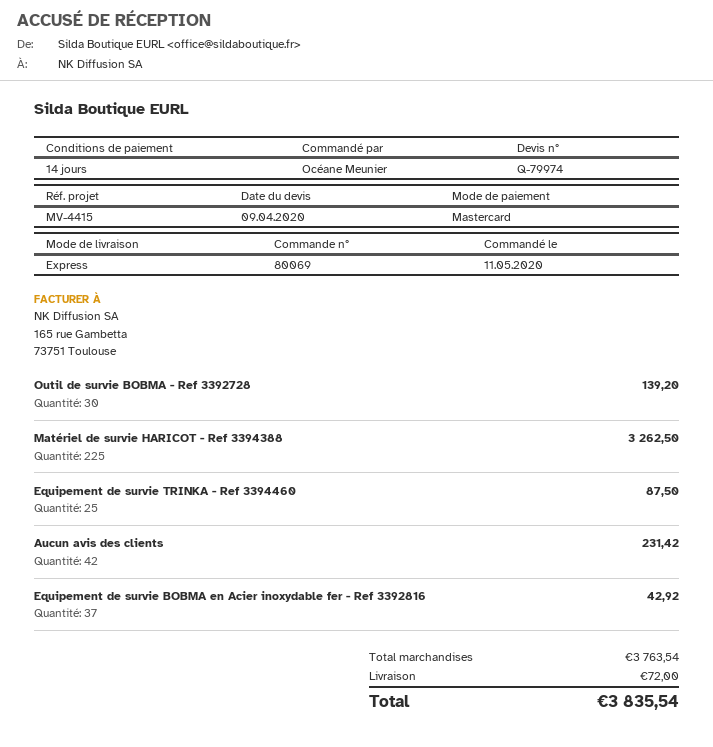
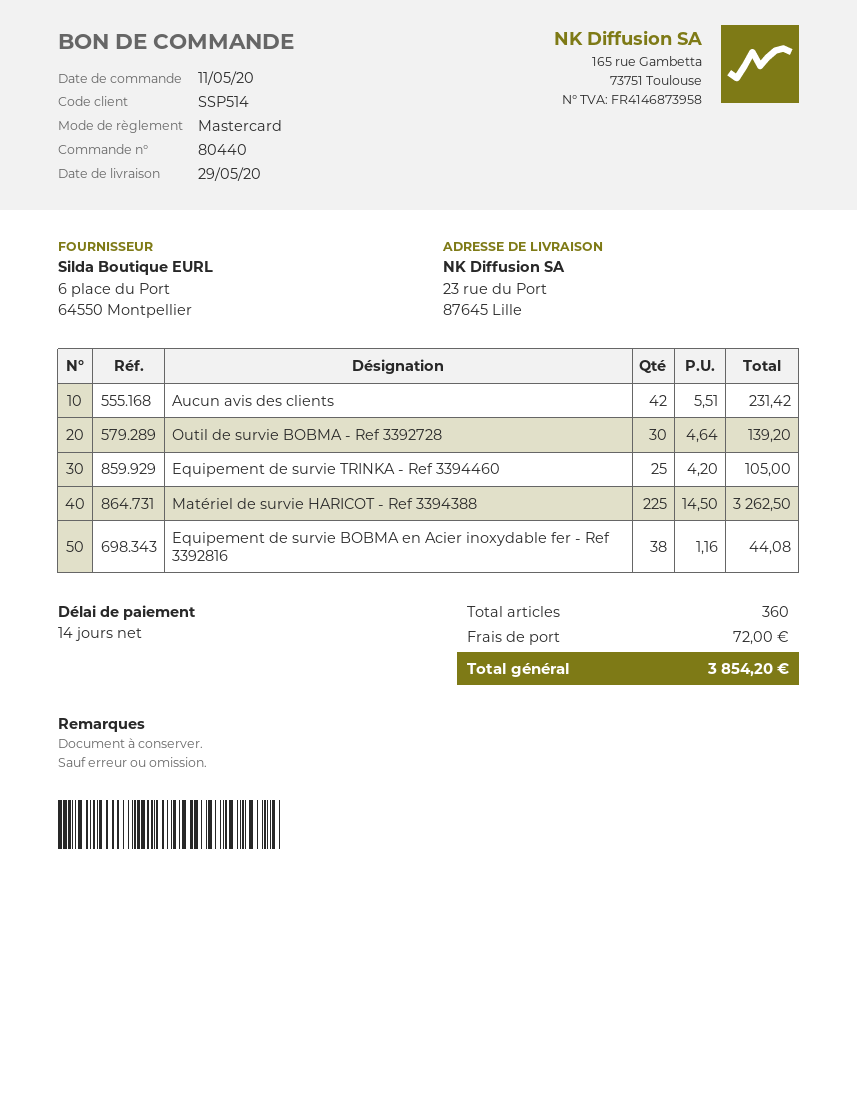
order number: 80069 -> 80440
Equipement de survie TRINKA - Ref 3394460: 25 for 87.50 -> 25 for 105.00
Equipement de survie BOBMA en Acier inoxydable fer - Ref 3392816: 37 for 42.92 -> 38 for 44.08
total: 3835.54 -> 3854.20

